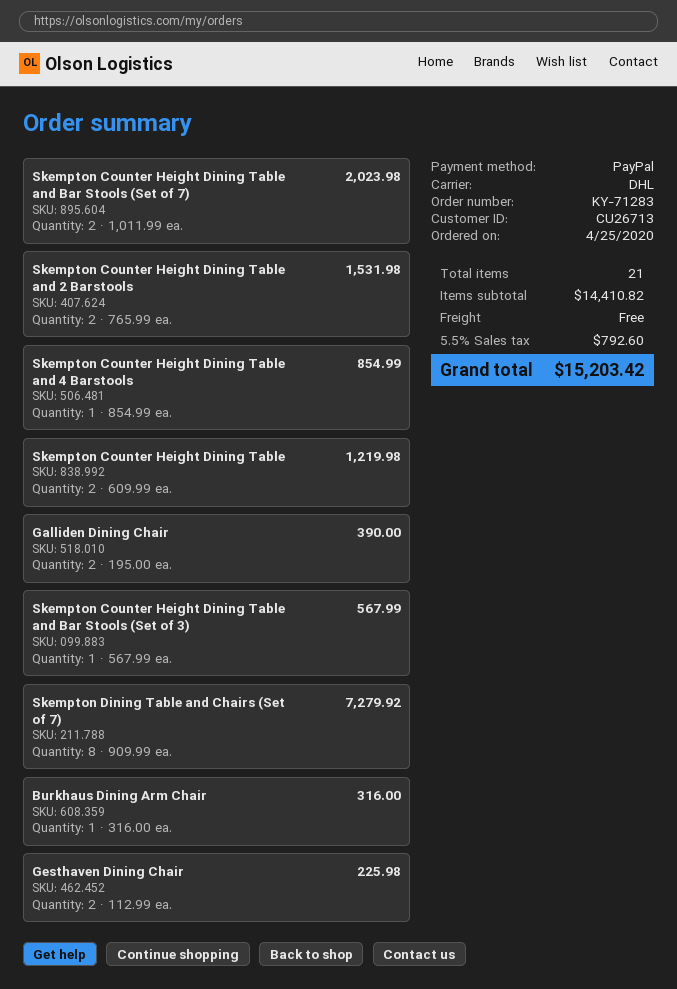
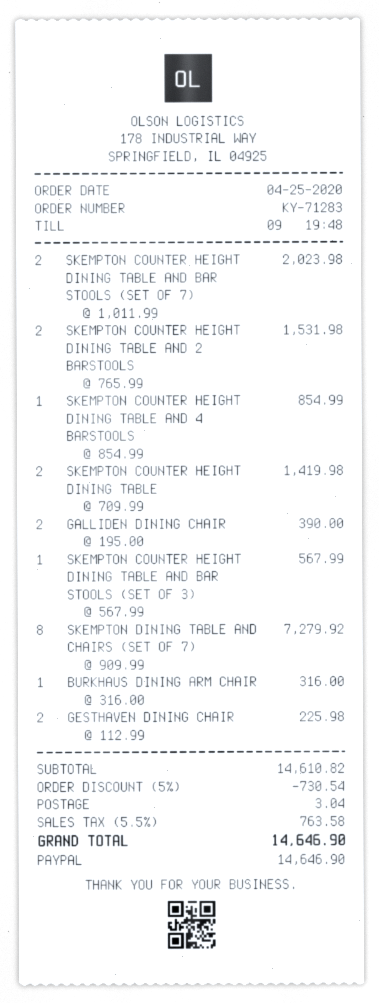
Skempton Counter Height Dining Table: 2 x 609.99 = 1219.98 -> 2 x 709.99 = 1419.98
subtotal: 14410.82 -> 14610.82
discount: none -> 5% = 730.54
shipping: 0.00 -> 3.04
tax: 5.5% = 792.60 -> 5.5% = 763.58
total: 15203.42 -> 14646.90

